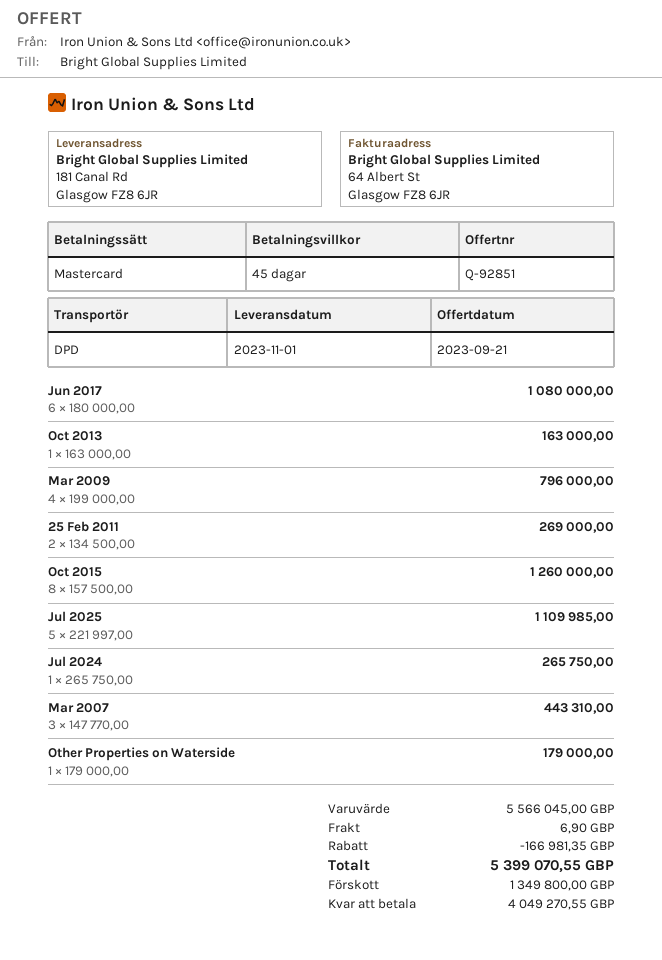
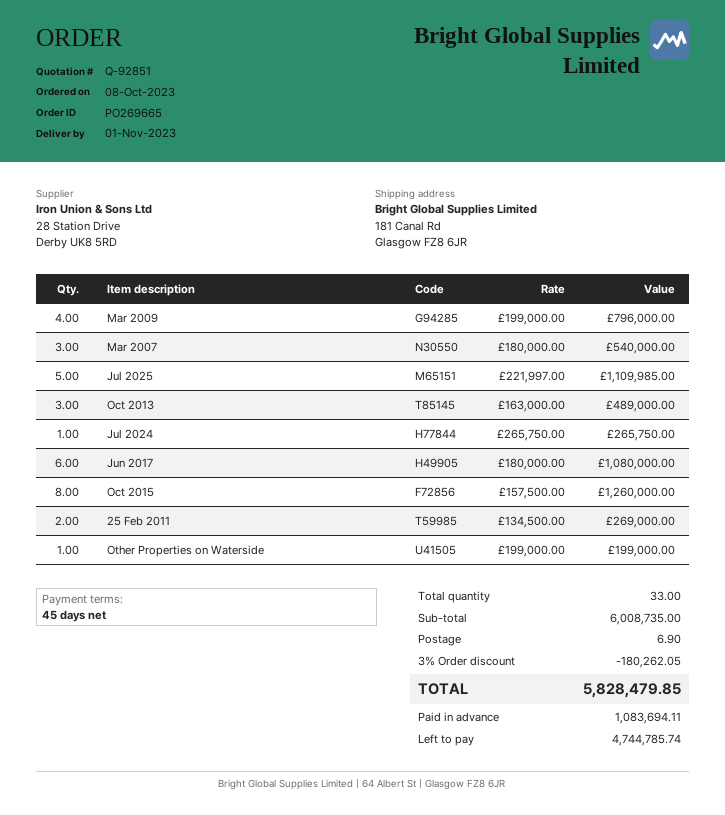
Oct 2013: 1 x 163000.00 = 163000.00 -> 3 x 163000.00 = 489000.00
Mar 2007: 3 x 147770.00 = 443310.00 -> 3 x 180000.00 = 540000.00
Other Properties on Waterside: 1 x 179000.00 = 179000.00 -> 1 x 199000.00 = 199000.00
subtotal: 5566045.00 -> 6008735.00
discount: 166981.35 -> 180262.05
total: 5399070.55 -> 5828479.85
deposit: 1349800.00 -> 1083694.11
balance: 4049270.55 -> 4744785.74

